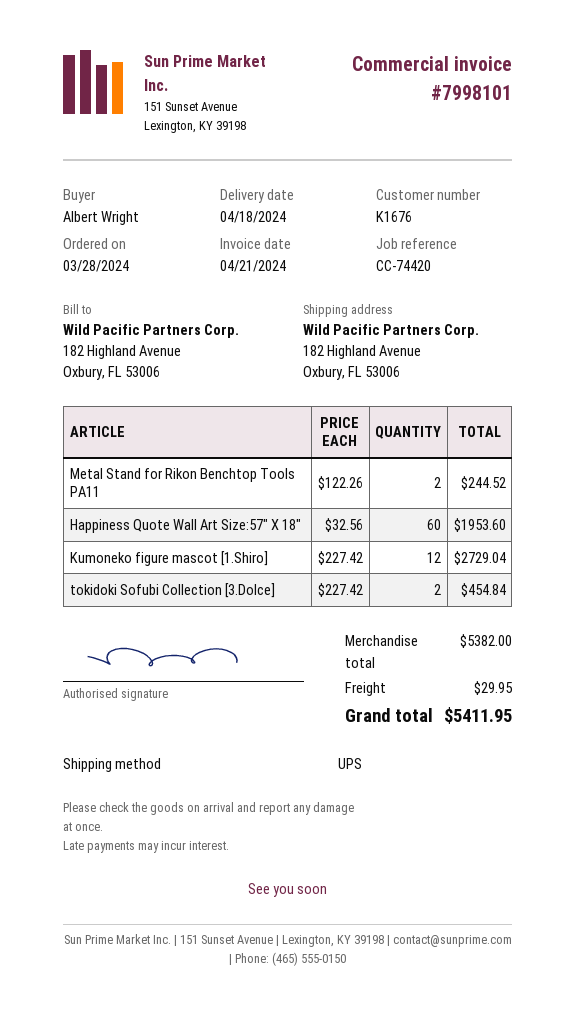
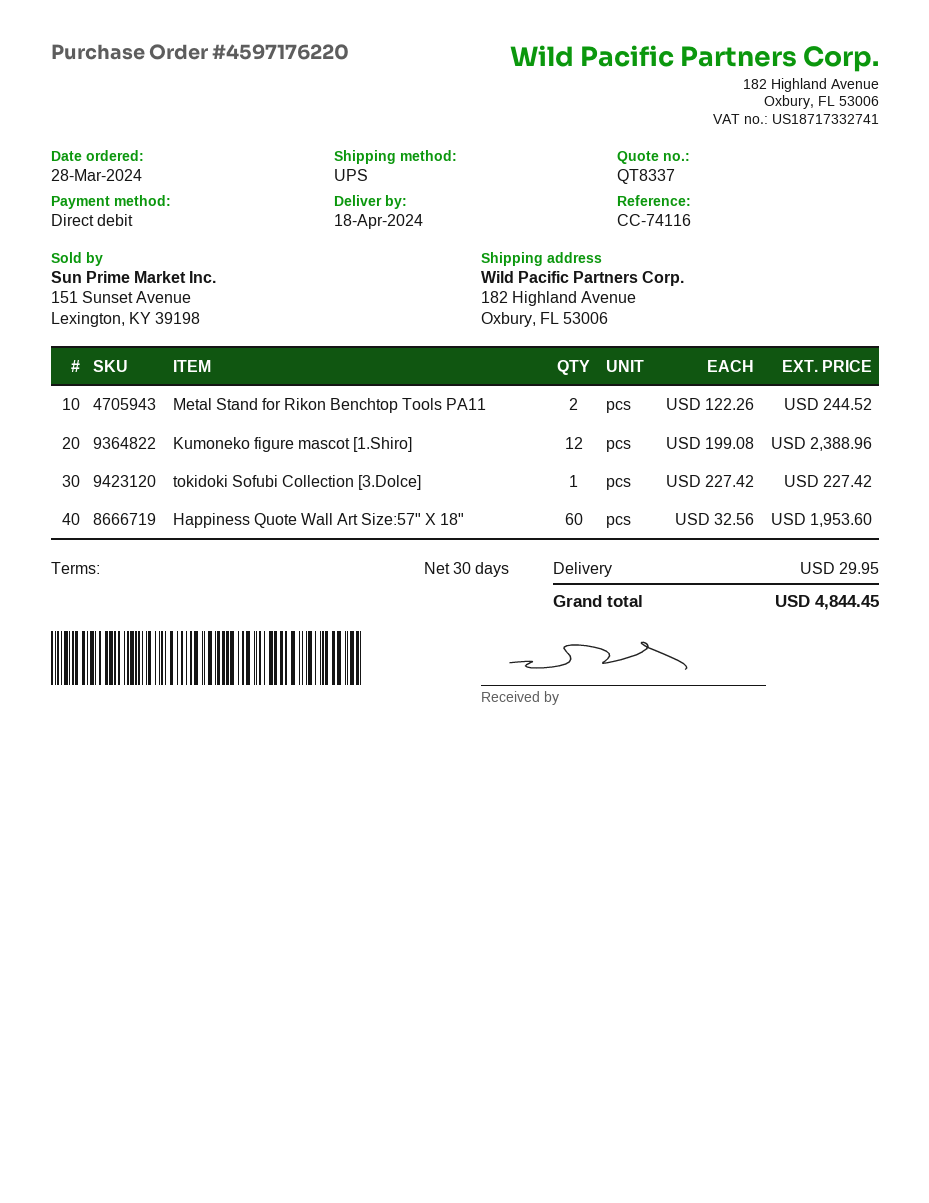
reference: CC-74420 -> CC-74116
Kumoneko figure mascot [1.Shiro]: 12 x 227.42 = 2729.04 -> 12 x 199.08 = 2388.96
tokidoki Sofubi Collection [3.Dolce]: 2 x 227.42 = 454.84 -> 1 x 227.42 = 227.42
total: 5411.95 -> 4844.45

